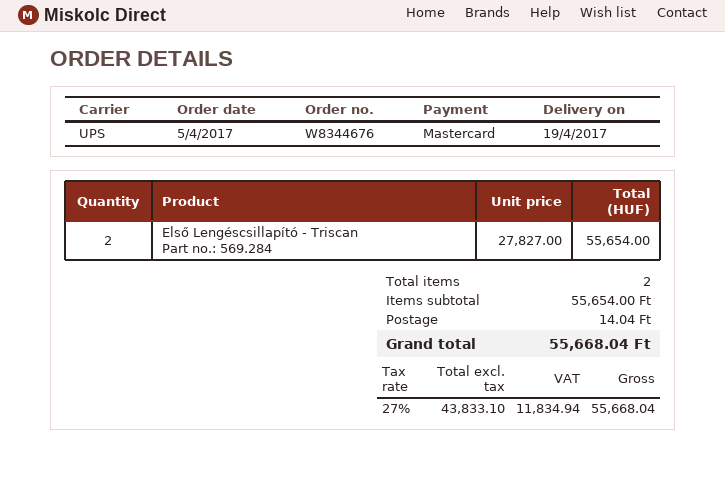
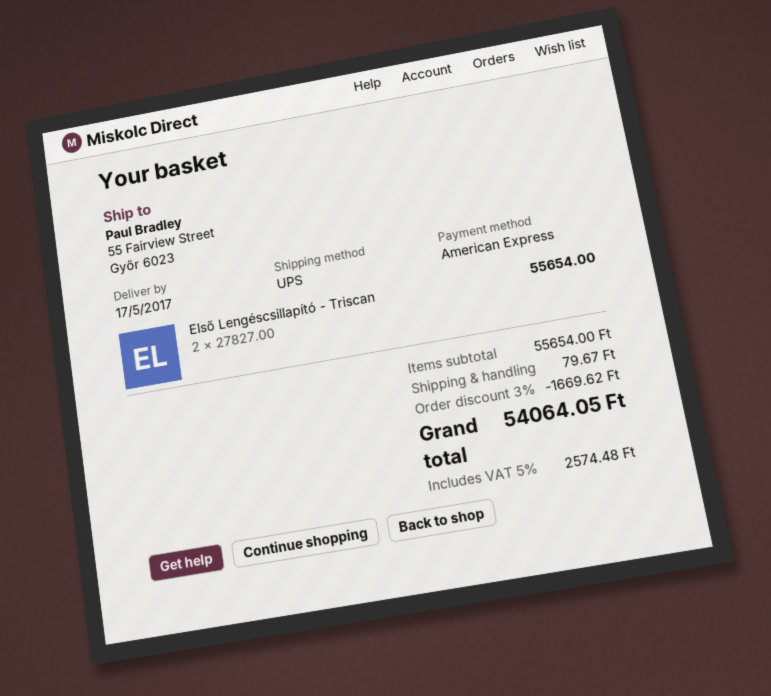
delivery date: 2017-04-19 -> 2017-05-17
payment method: Mastercard -> American Express
discount: none -> 3% = 1669.62
shipping: 14.04 -> 79.67
tax: 27% = 11834.94 -> 5% = 2574.48
total: 55668.04 -> 54064.05

